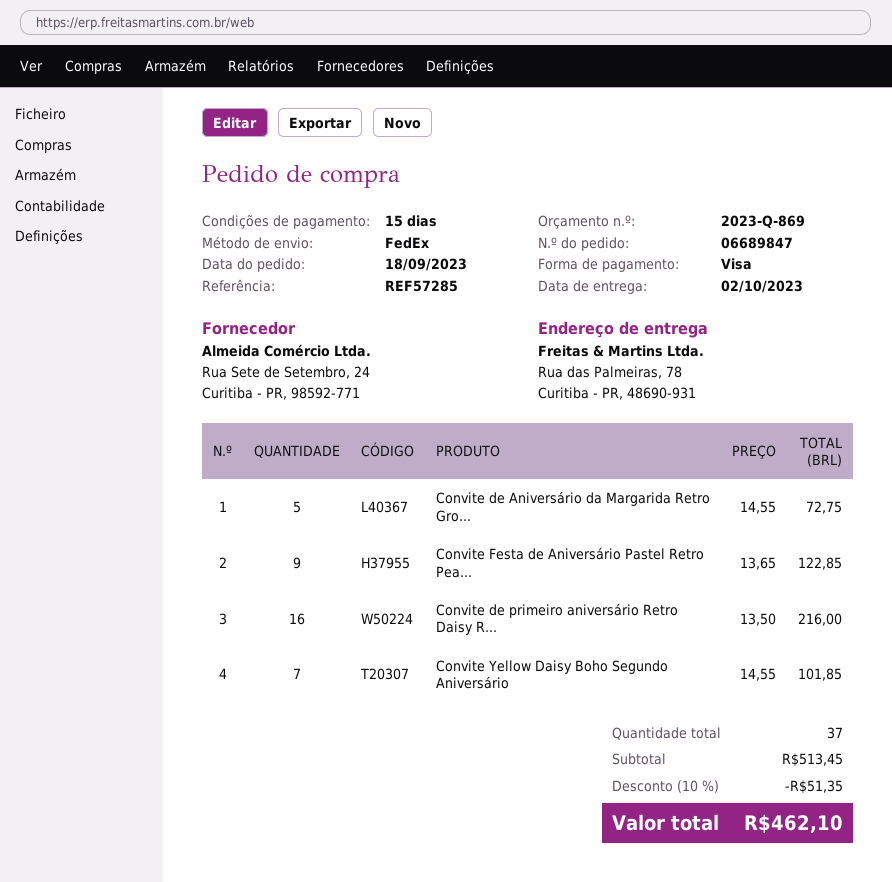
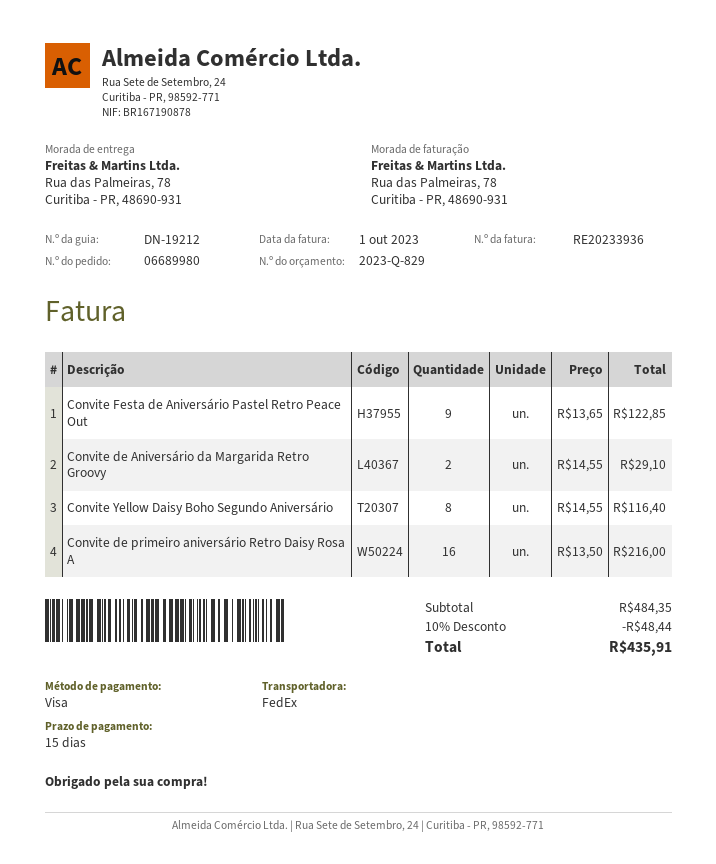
quote number: 2023-Q-869 -> 2023-Q-829
order number: 06689847 -> 06689980
Convite de Aniversário da Margarida Retro Gro...: 5 x 14.55 = 72.75 -> 2 x 14.55 = 29.10
Convite Yellow Daisy Boho Segundo Aniversário: 7 x 14.55 = 101.85 -> 8 x 14.55 = 116.40
subtotal: 513.45 -> 484.35
discount: 10% = 51.35 -> 10% = 48.44
total: 462.10 -> 435.91

